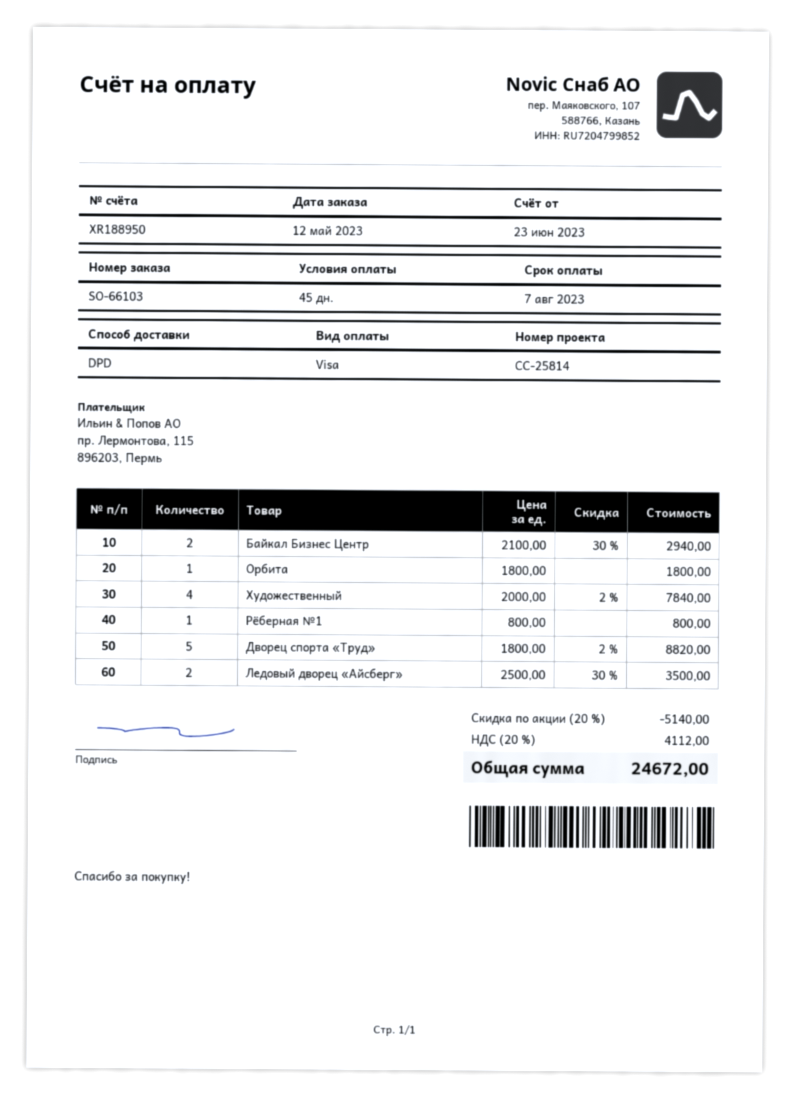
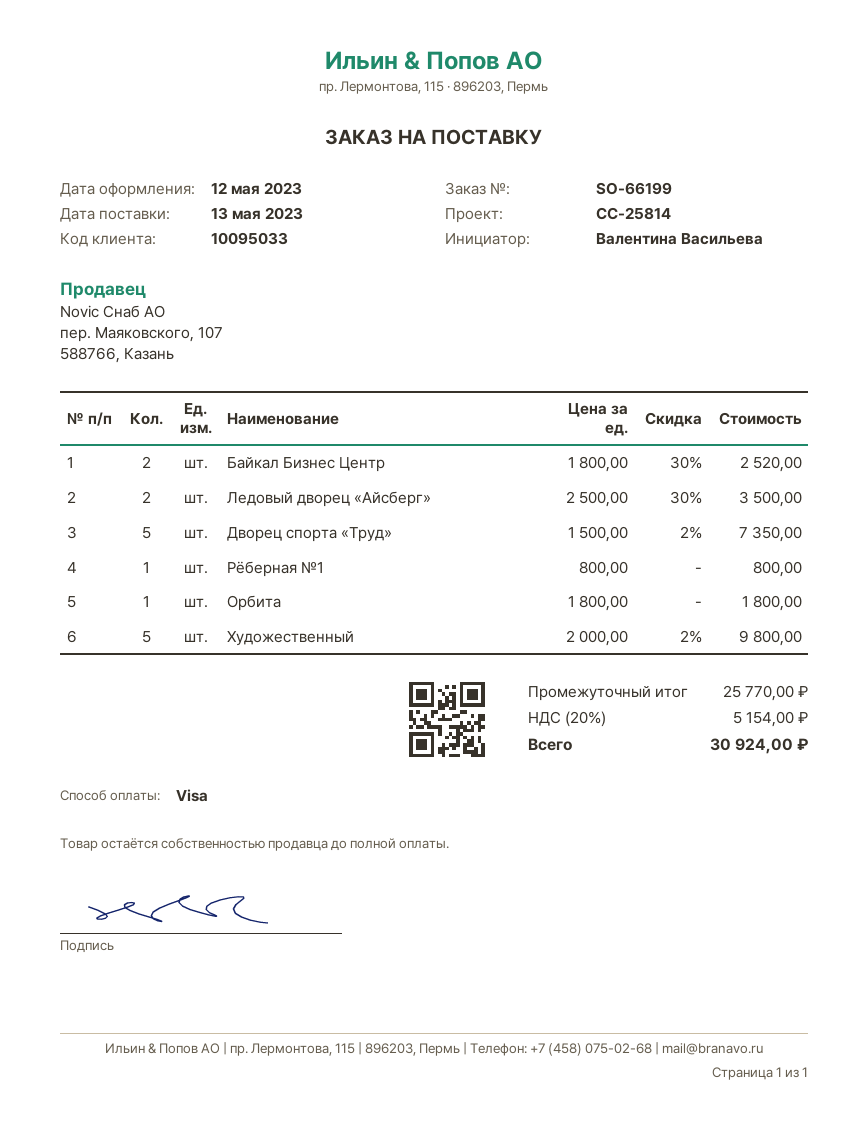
order number: SO-66103 -> SO-66199
Байкал Бизнес Центр: 2 x 2100.00 - 30% = 2940.00 -> 2 x 1800.00 - 30% = 2520.00
Художественный: 4 x 2000.00 - 2% = 7840.00 -> 5 x 2000.00 - 2% = 9800.00
Дворец спорта «Труд»: 5 x 1800.00 - 2% = 8820.00 -> 5 x 1500.00 - 2% = 7350.00
discount: 20% = 5140.00 -> none
tax: 20% = 4112.00 -> 20% = 5154.00
total: 24672.00 -> 30924.00

